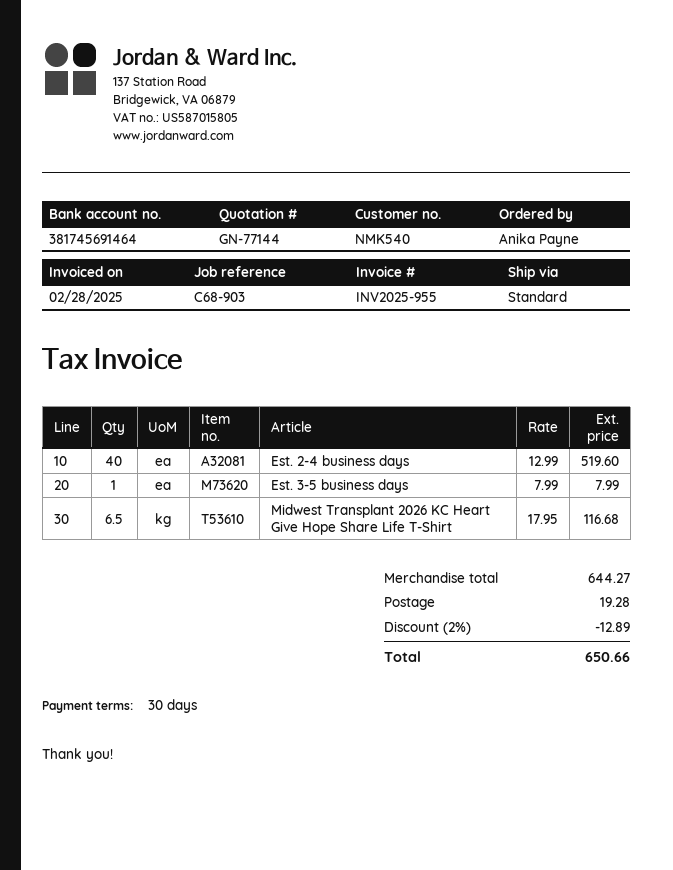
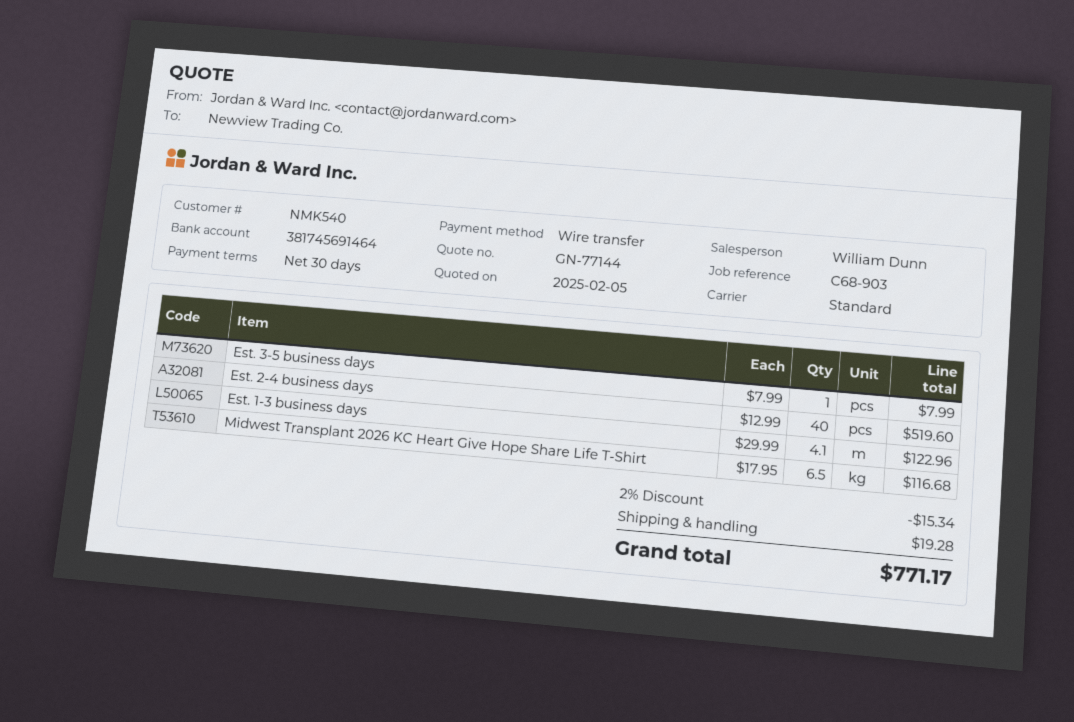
Est. 1-3 business days: none -> 4.1 x 29.99 = 122.96
discount: 2% = 12.89 -> 2% = 15.34
total: 650.66 -> 771.17

